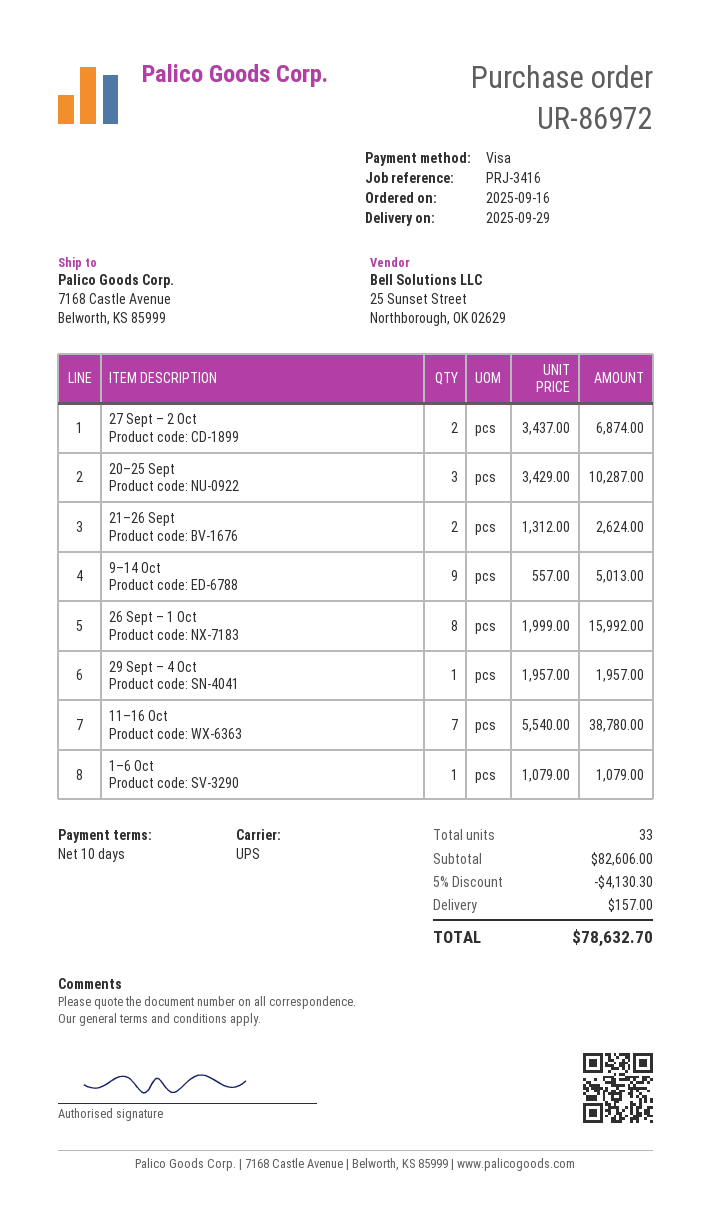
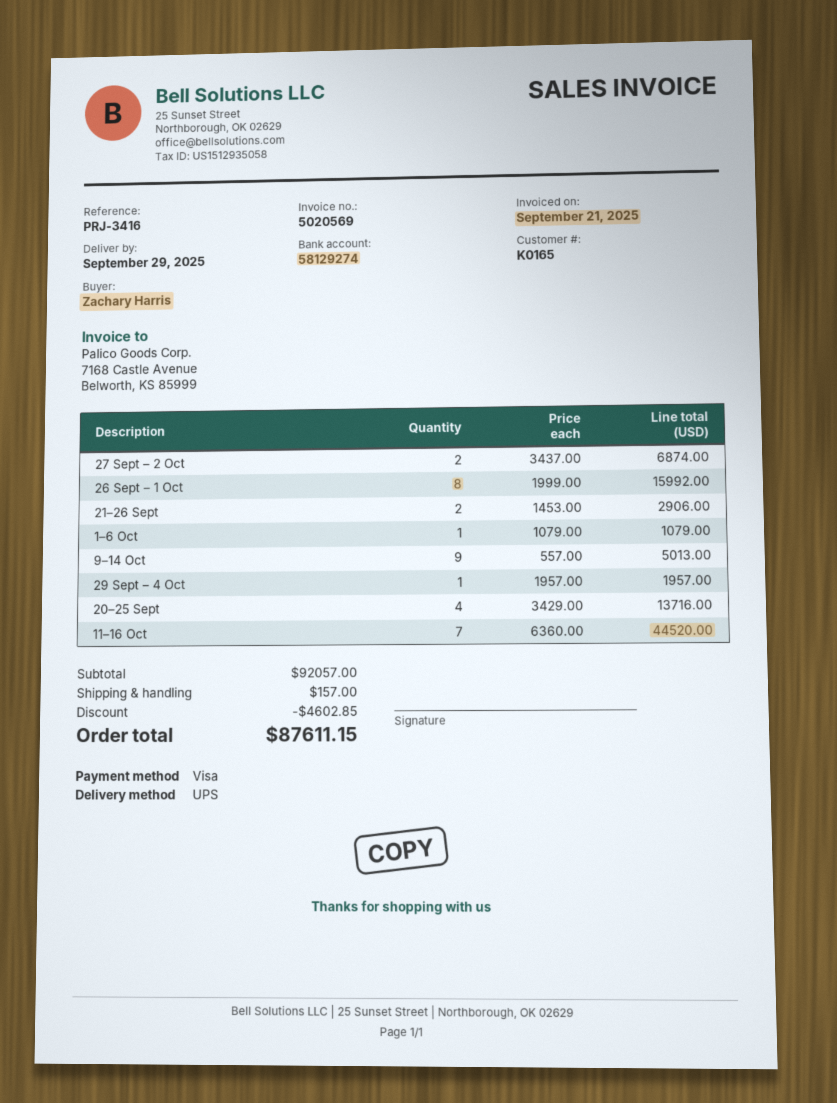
20–25 Sept: 3 x 3429.00 = 10287.00 -> 4 x 3429.00 = 13716.00
21–26 Sept: 2 x 1312.00 = 2624.00 -> 2 x 1453.00 = 2906.00
11–16 Oct: 7 x 5540.00 = 38780.00 -> 7 x 6360.00 = 44520.00
subtotal: 82606.00 -> 92057.00
discount: 4130.30 -> 4602.85
total: 78632.70 -> 87611.15

